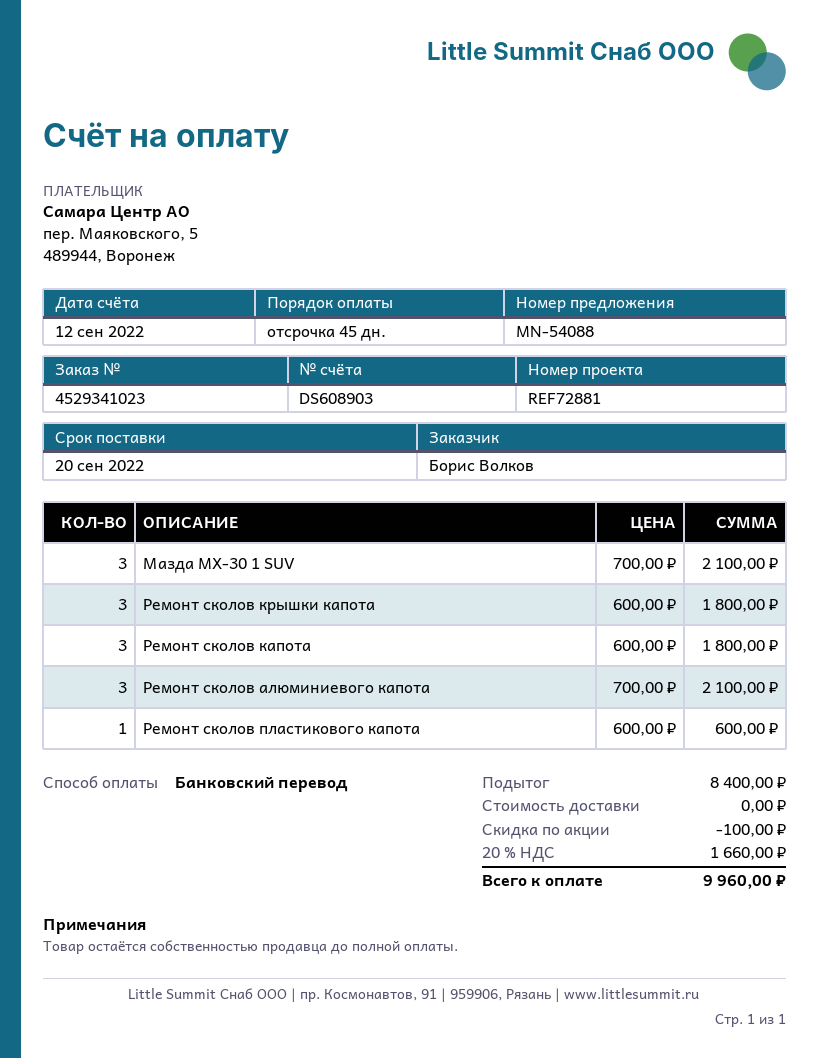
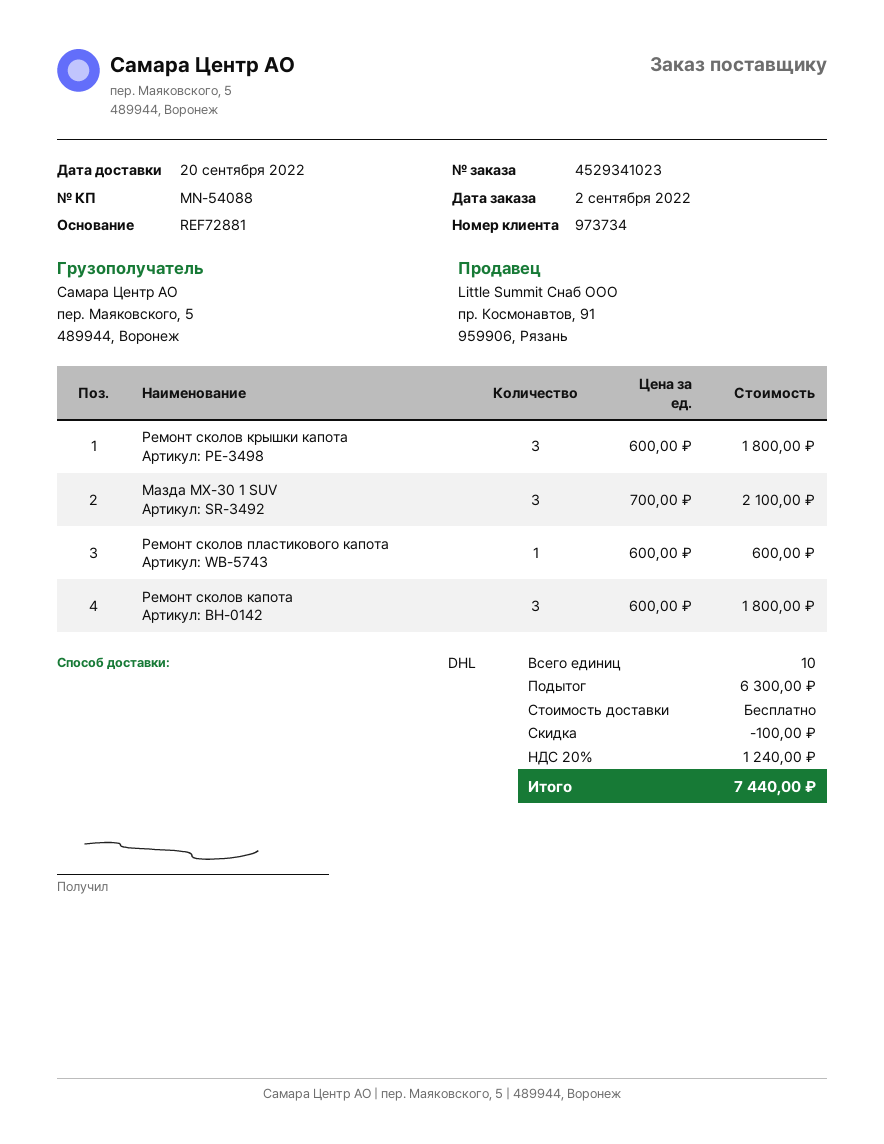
Ремонт сколов алюминиевого капота: 3 x 700.00 = 2100.00 -> none
subtotal: 8400.00 -> 6300.00
tax: 20% = 1660.00 -> 20% = 1240.00
total: 9960.00 -> 7440.00

